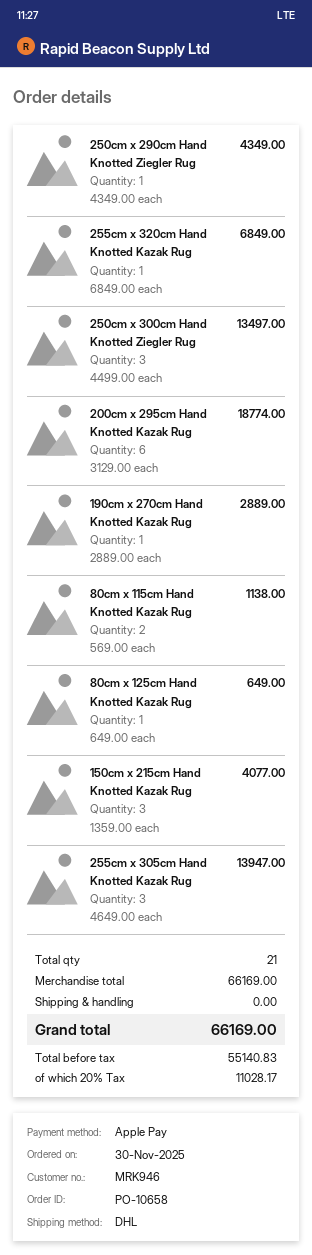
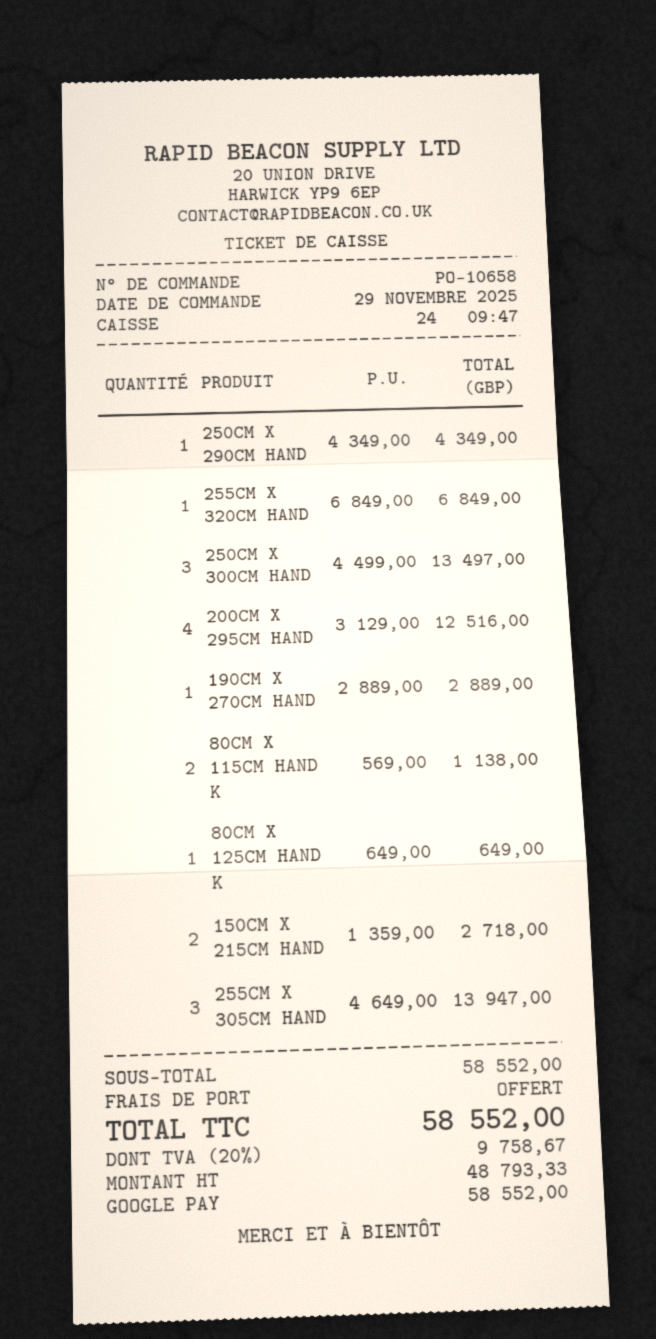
order date: 2025-11-30 -> 2025-11-29
payment method: Apple Pay -> Google Pay
200cm x 295cm Hand Knotted Kazak Rug: 6 x 3129.00 = 18774.00 -> 4 x 3129.00 = 12516.00
150cm x 215cm Hand Knotted Kazak Rug: 3 x 1359.00 = 4077.00 -> 2 x 1359.00 = 2718.00
subtotal: 66169.00 -> 58552.00
net: 55140.83 -> 48793.33
tax: 20% = 11028.17 -> 20% = 9758.67
total: 66169.00 -> 58552.00

